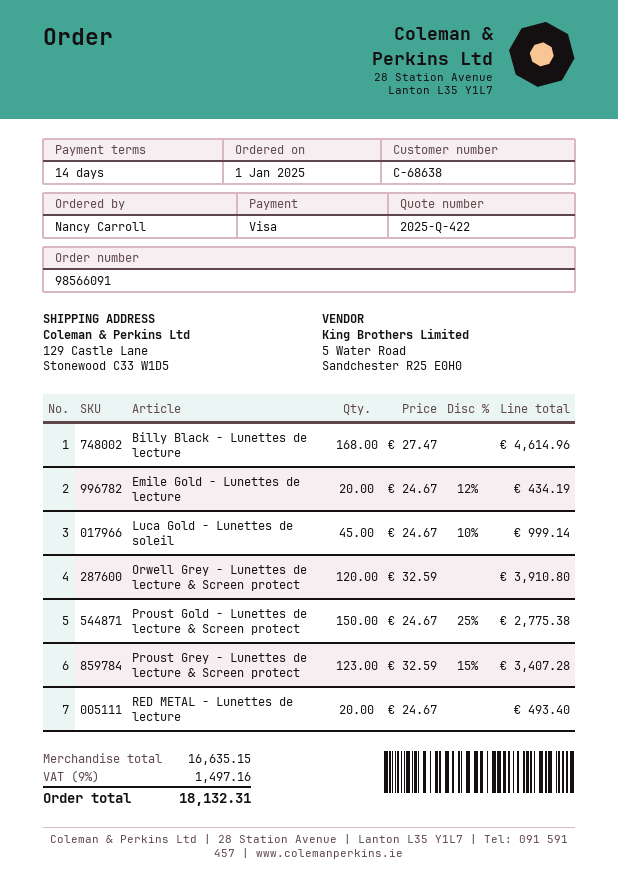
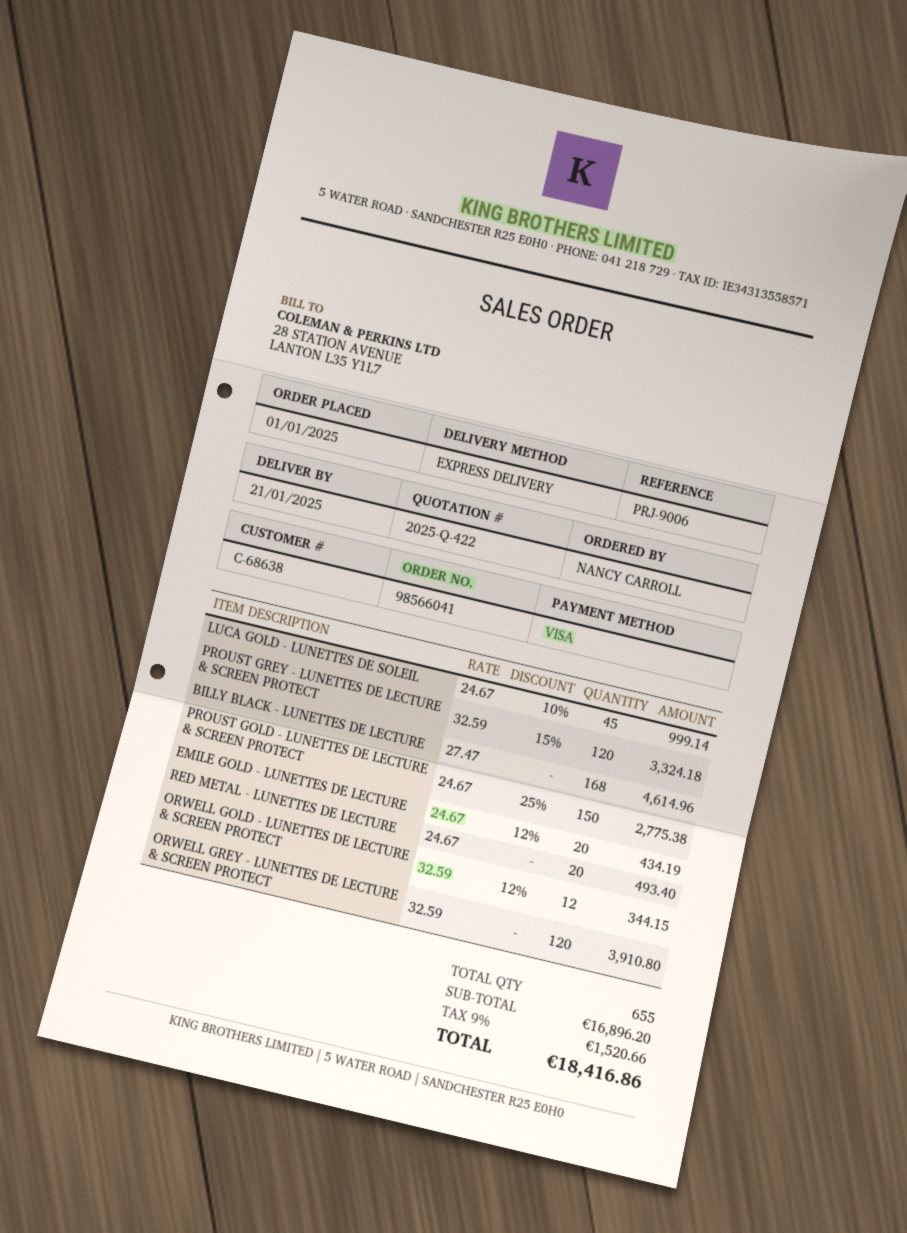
order number: 98566091 -> 98566041
Proust Grey - Lunettes de lecture & Screen protect: 123 x 32.59 - 15% = 3407.28 -> 120 x 32.59 - 15% = 3324.18
ORWELL GOLD - LUNETTES DE LECTURE & SCREEN PROTECT: none -> 12 x 32.59 - 12% = 344.15
subtotal: 16635.15 -> 16896.20
tax: 9% = 1497.16 -> 9% = 1520.66
total: 18132.31 -> 18416.86

